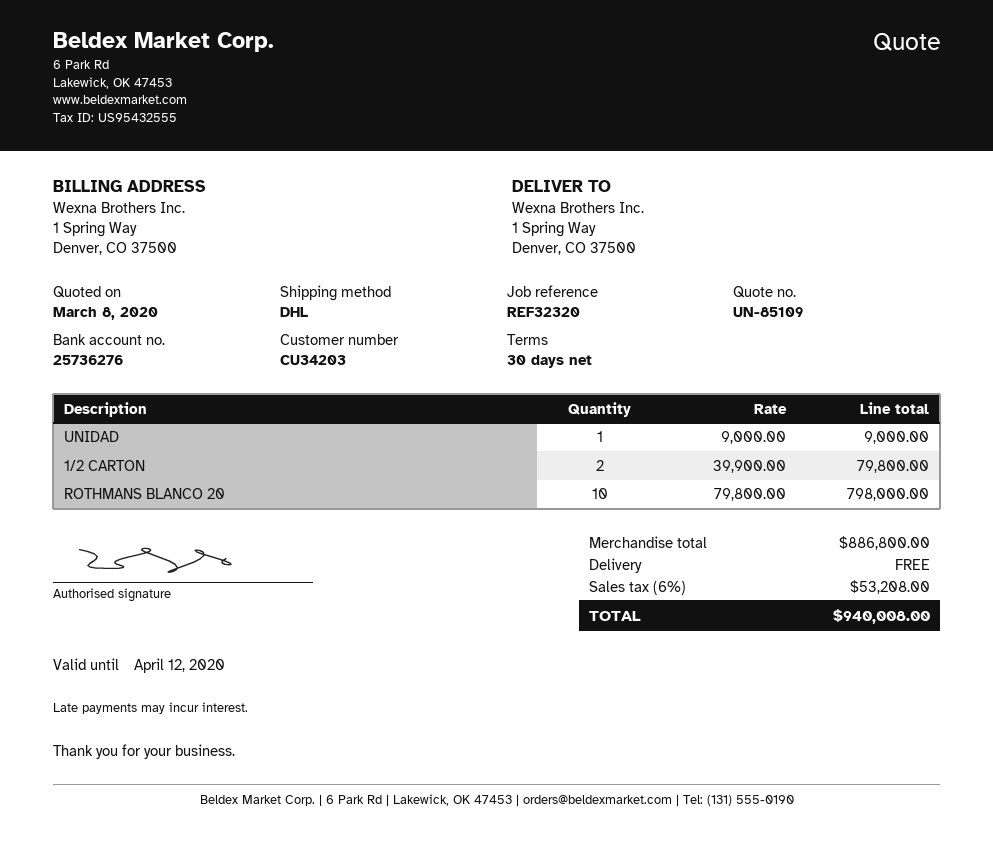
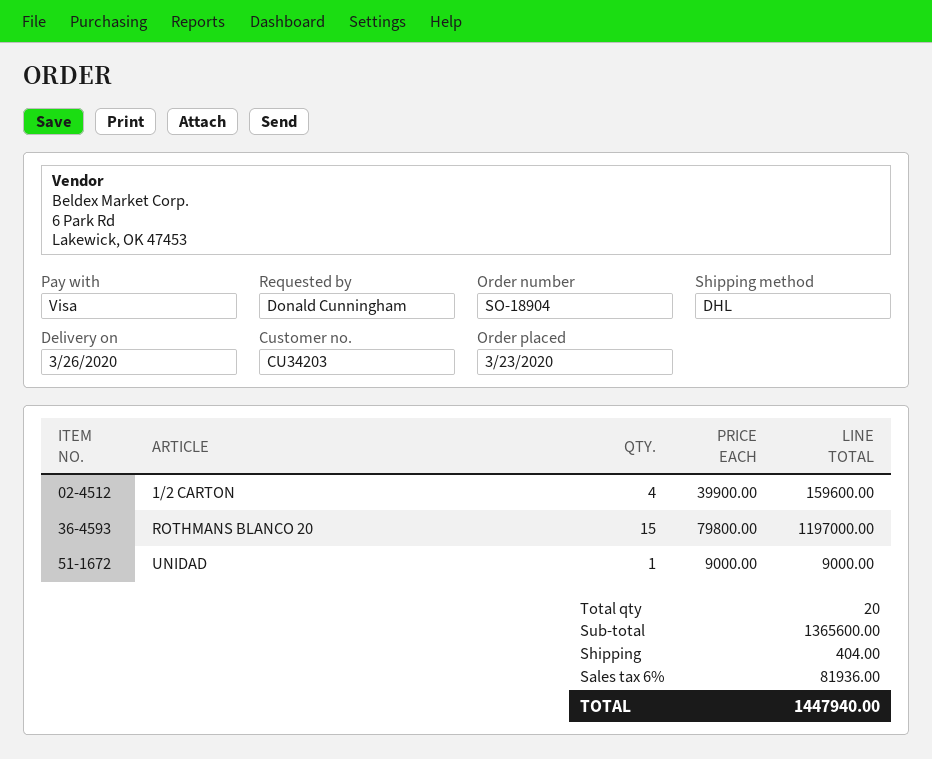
1/2 CARTON: 2 x 39900.00 = 79800.00 -> 4 x 39900.00 = 159600.00
ROTHMANS BLANCO 20: 10 x 79800.00 = 798000.00 -> 15 x 79800.00 = 1197000.00
subtotal: 886800.00 -> 1365600.00
shipping: 0.00 -> 404.00
tax: 6% = 53208.00 -> 6% = 81936.00
total: 940008.00 -> 1447940.00

